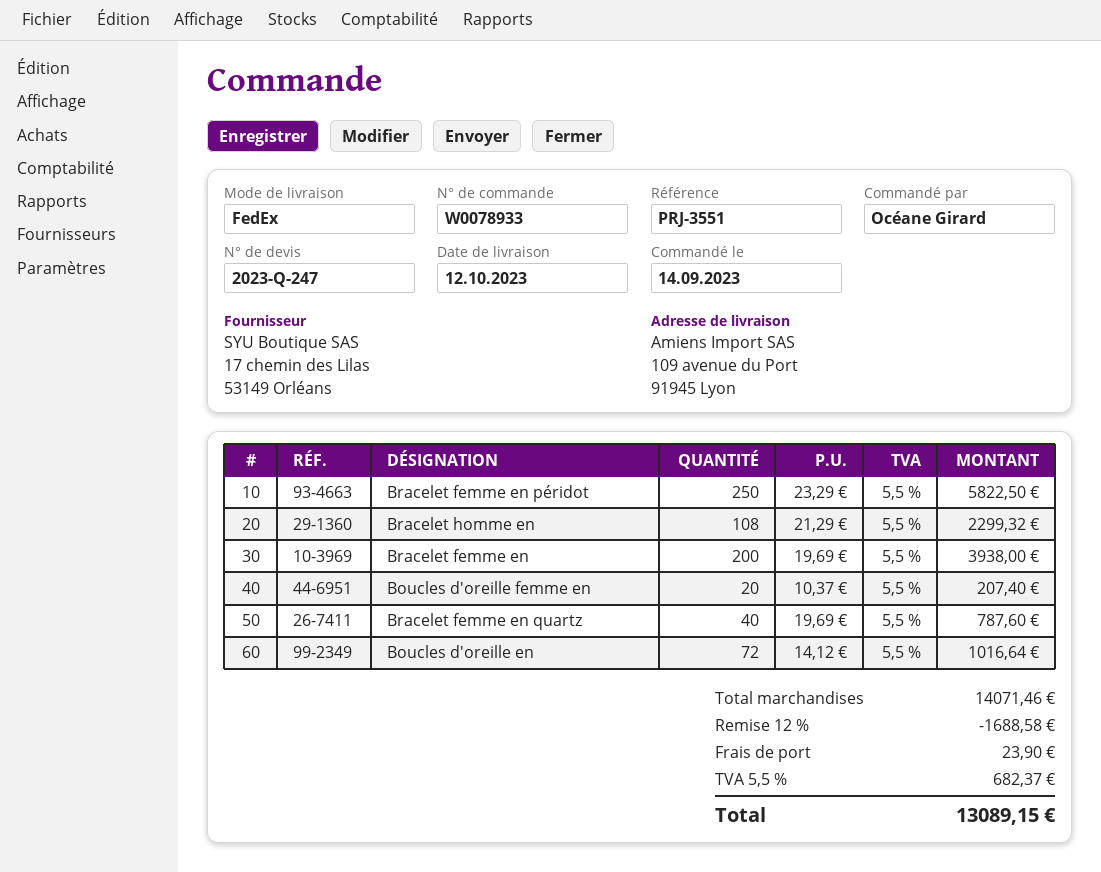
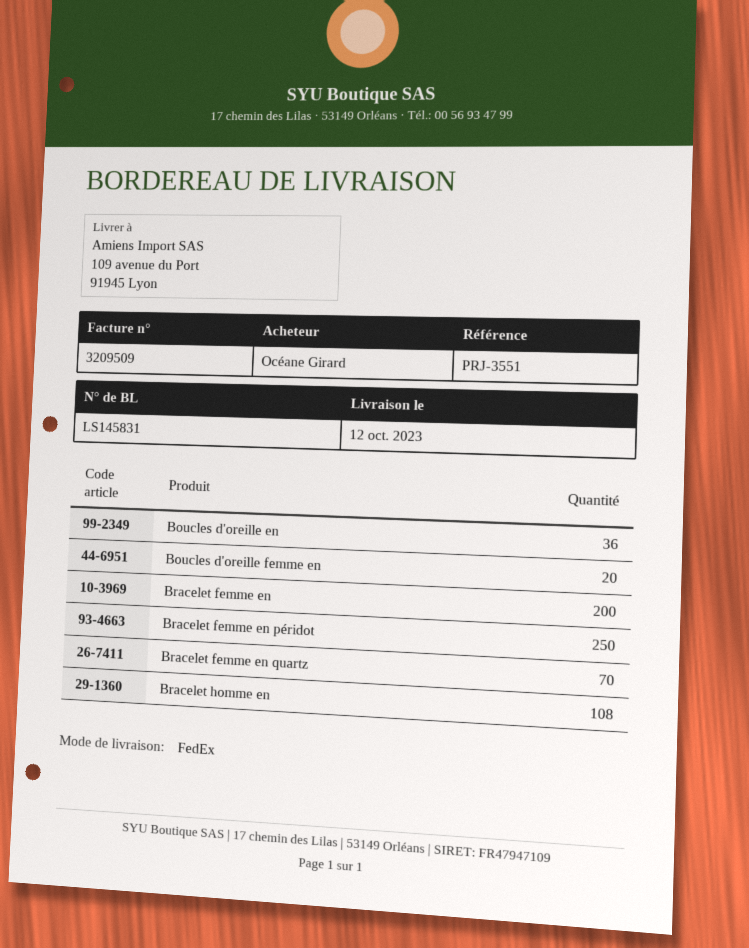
Bracelet femme en quartz: 40 -> 70
Boucles d'oreille en: 72 -> 36

